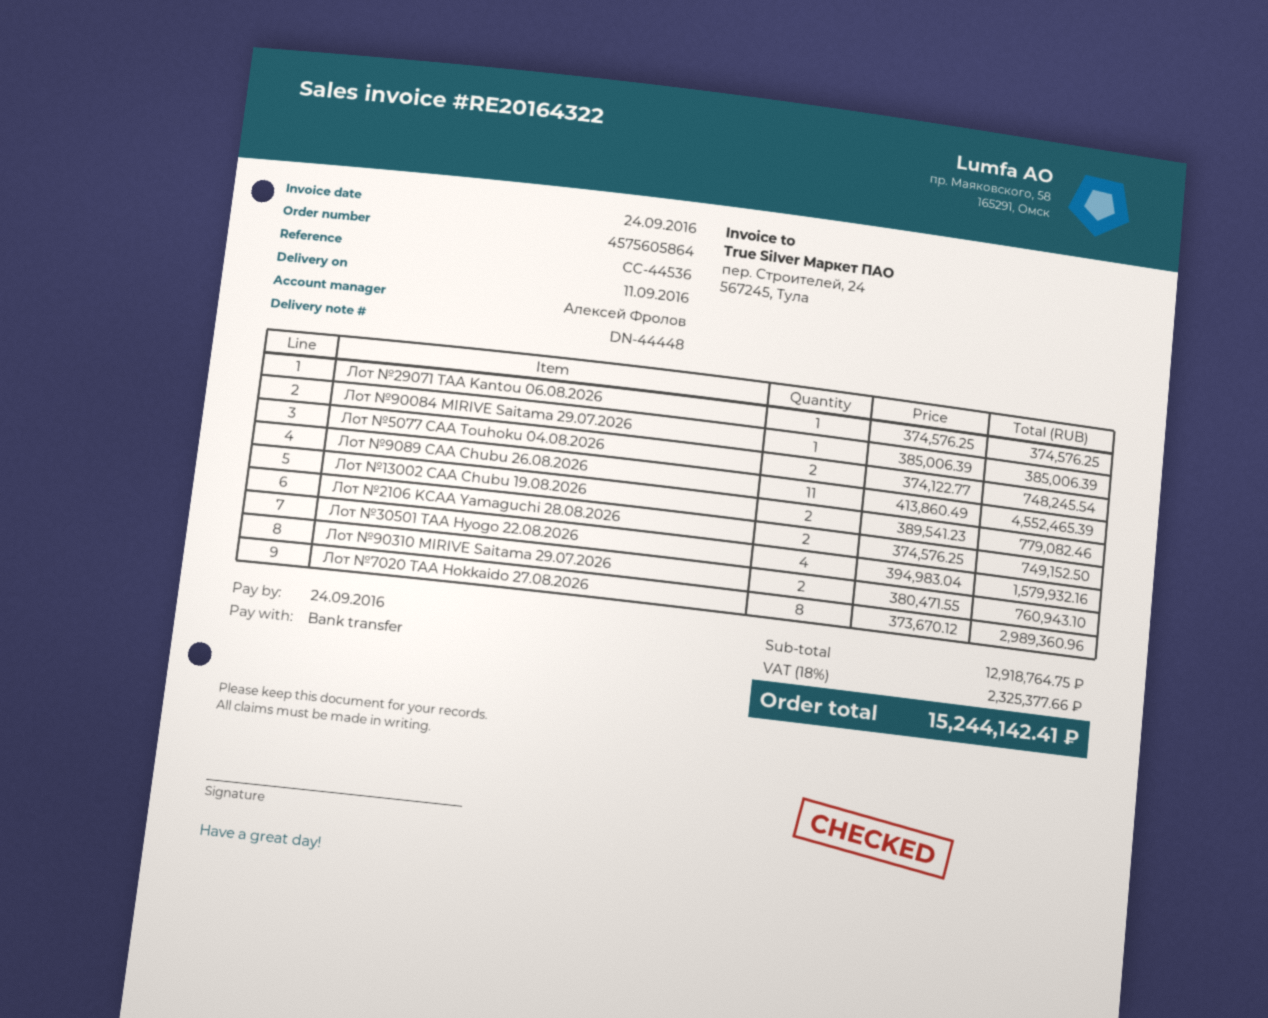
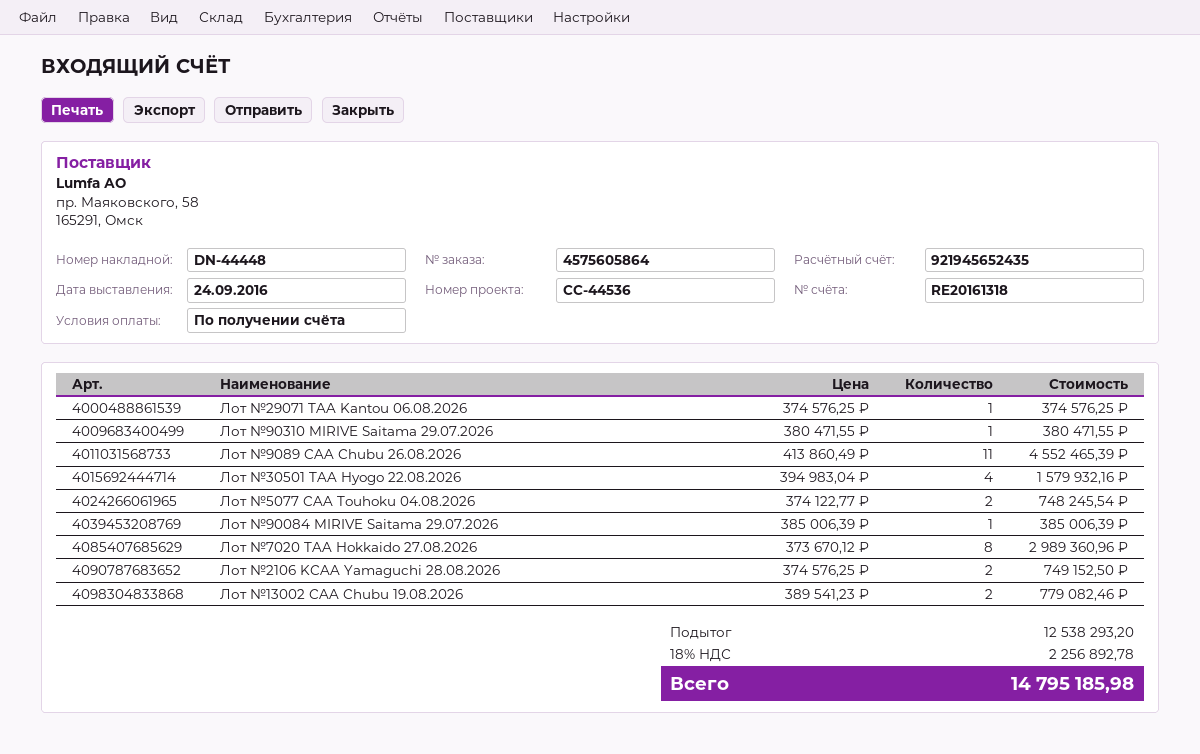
invoice number: RE20164322 -> RE20161318
Лот №90310 MIRIVE Saitama 29.07.2026: 2 x 380471.55 = 760943.10 -> 1 x 380471.55 = 380471.55
subtotal: 12918764.75 -> 12538293.20
tax: 18% = 2325377.66 -> 18% = 2256892.78
total: 15244142.41 -> 14795185.98

